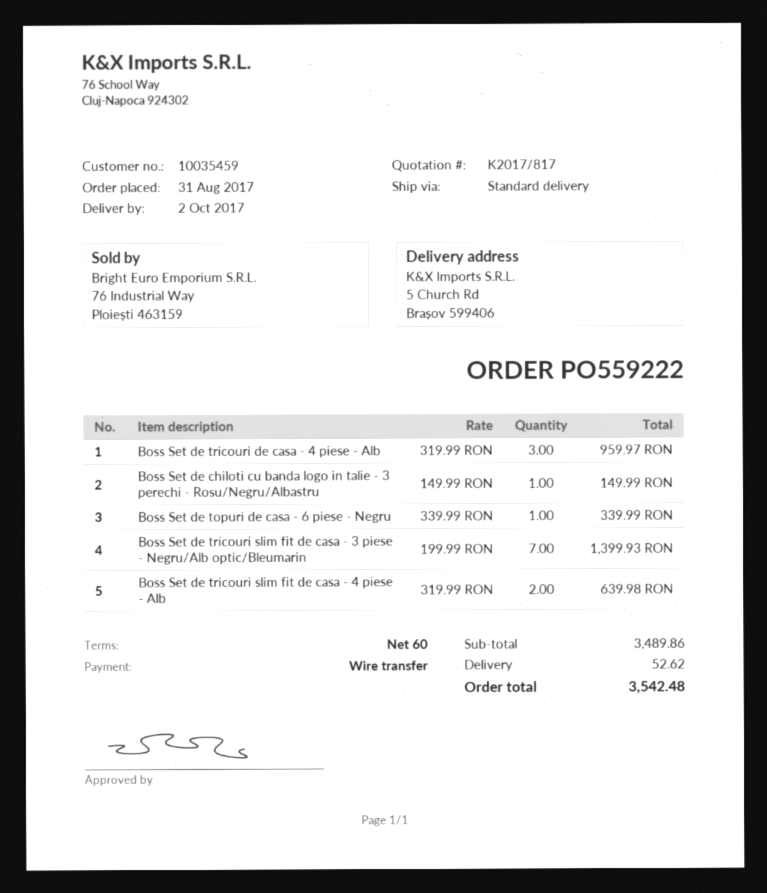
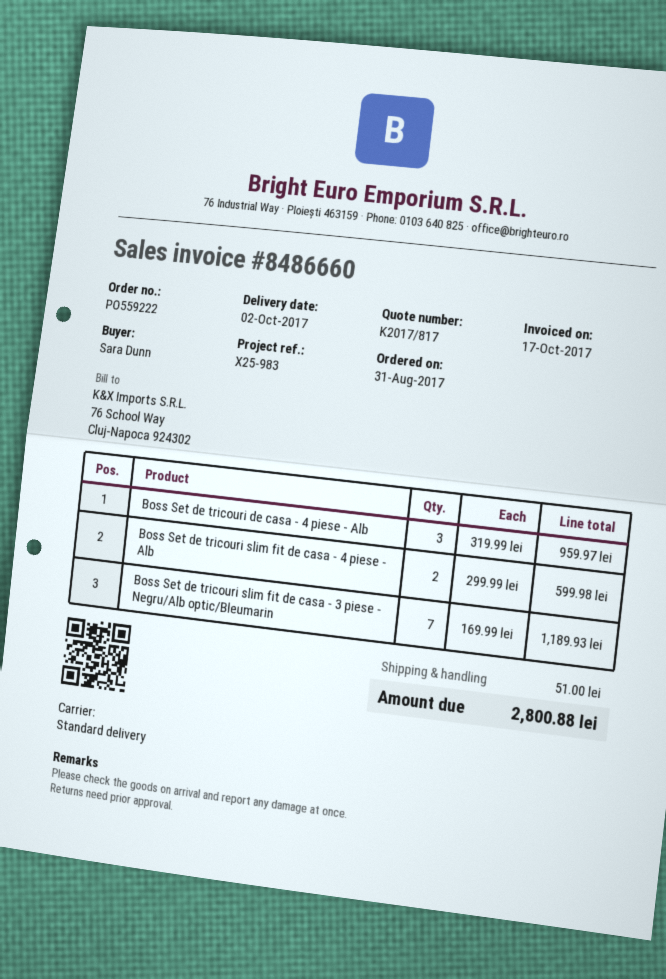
Boss Set de chiloti cu banda logo in talie - 3 perechi - Rosu/Negru/Albastru: 1 x 149.99 = 149.99 -> none
Boss Set de topuri de casa - 6 piese - Negru: 1 x 339.99 = 339.99 -> none
Boss Set de tricouri slim fit de casa - 3 piese - Negru/Alb optic/Bleumarin: 7 x 199.99 = 1399.93 -> 7 x 169.99 = 1189.93
Boss Set de tricouri slim fit de casa - 4 piese - Alb: 2 x 319.99 = 639.98 -> 2 x 299.99 = 599.98
shipping: 52.62 -> 51.00
total: 3542.48 -> 2800.88

